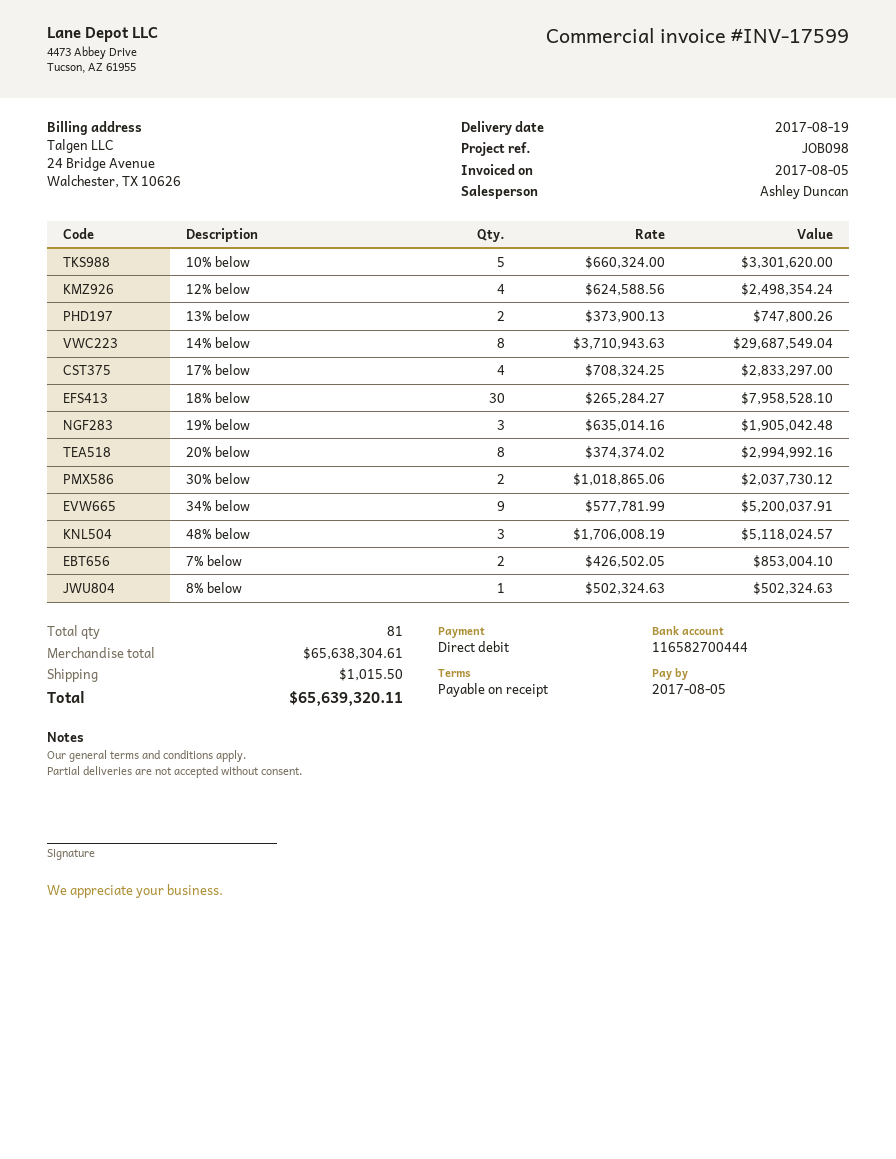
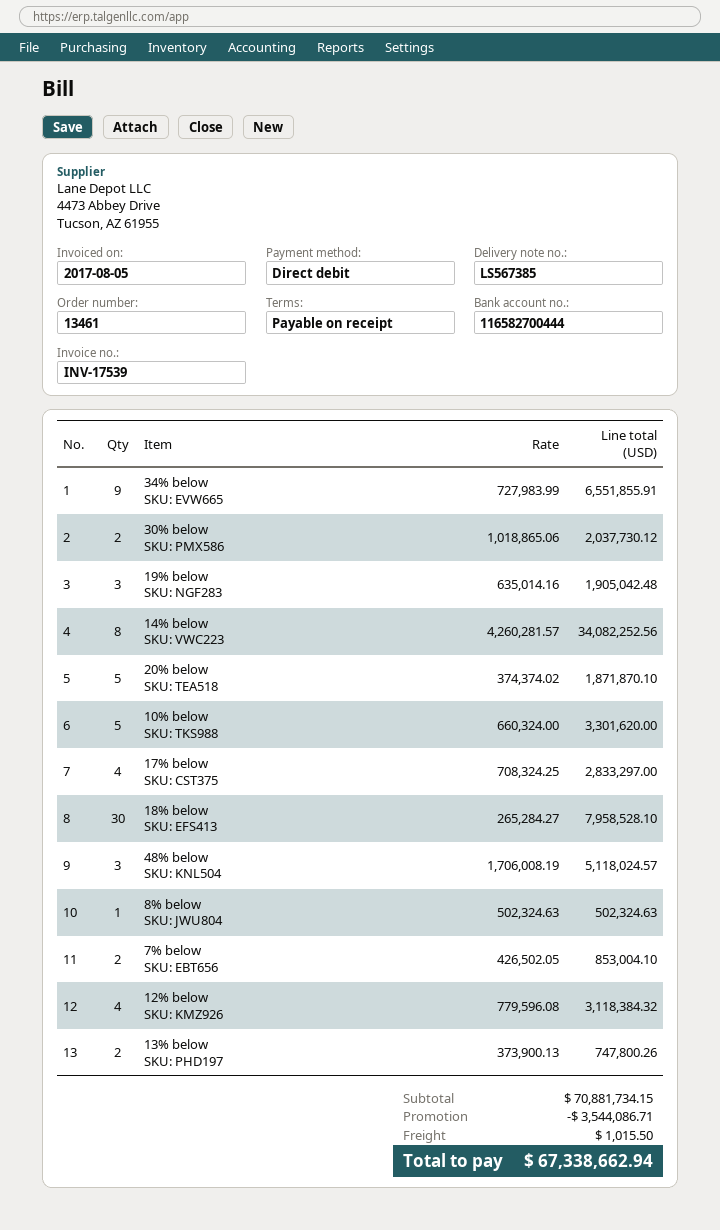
invoice number: INV-17599 -> INV-17539
12% below: 4 x 624588.56 = 2498354.24 -> 4 x 779596.08 = 3118384.32
14% below: 8 x 3710943.63 = 29687549.04 -> 8 x 4260281.57 = 34082252.56
20% below: 8 x 374374.02 = 2994992.16 -> 5 x 374374.02 = 1871870.10
34% below: 9 x 577781.99 = 5200037.91 -> 9 x 727983.99 = 6551855.91
subtotal: 65638304.61 -> 70881734.15
discount: none -> 3544086.71
total: 65639320.11 -> 67338662.94

